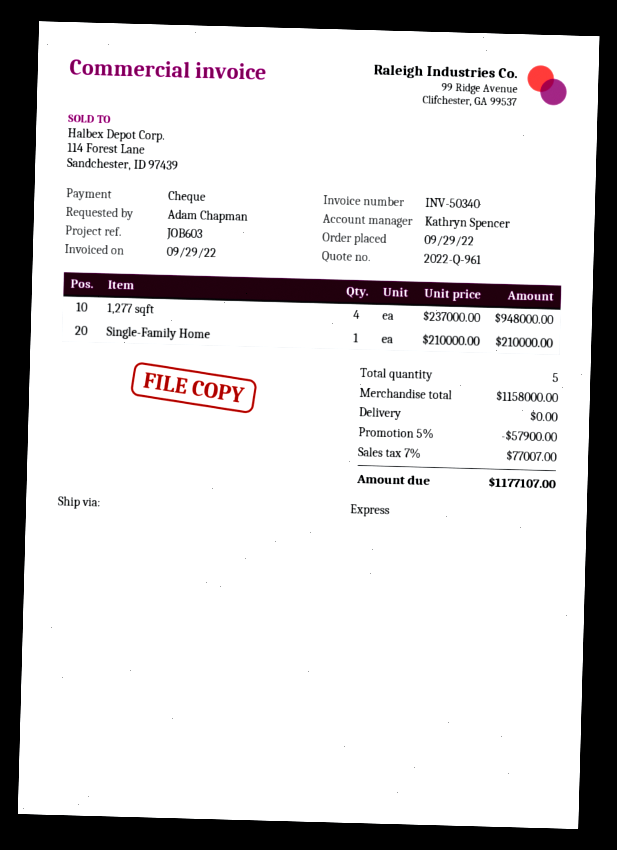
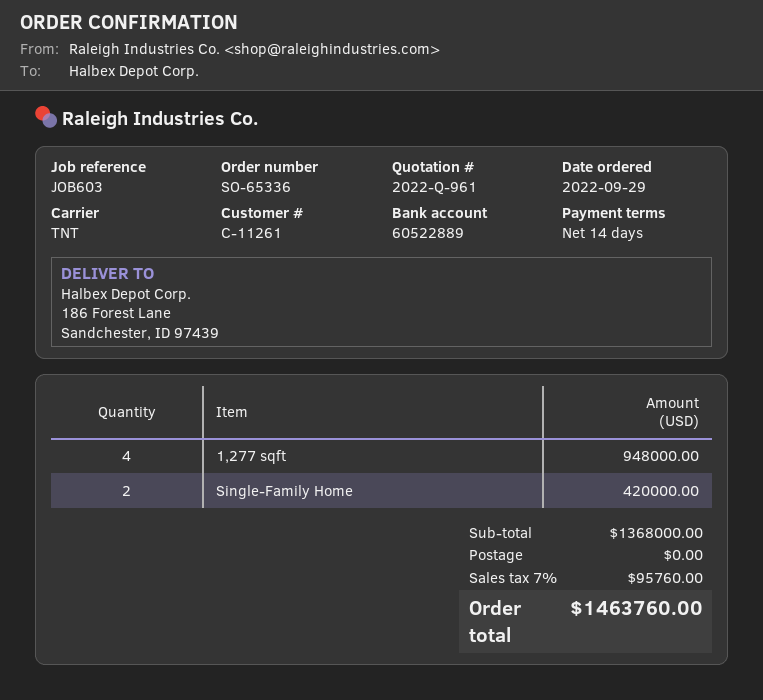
shipping method: express -> TNT
Single-Family Home: 1 for 210000.00 -> 2 for 420000.00
subtotal: 1158000.00 -> 1368000.00
discount: 5% = 57900.00 -> none
tax: 7% = 77007.00 -> 7% = 95760.00
total: 1177107.00 -> 1463760.00

